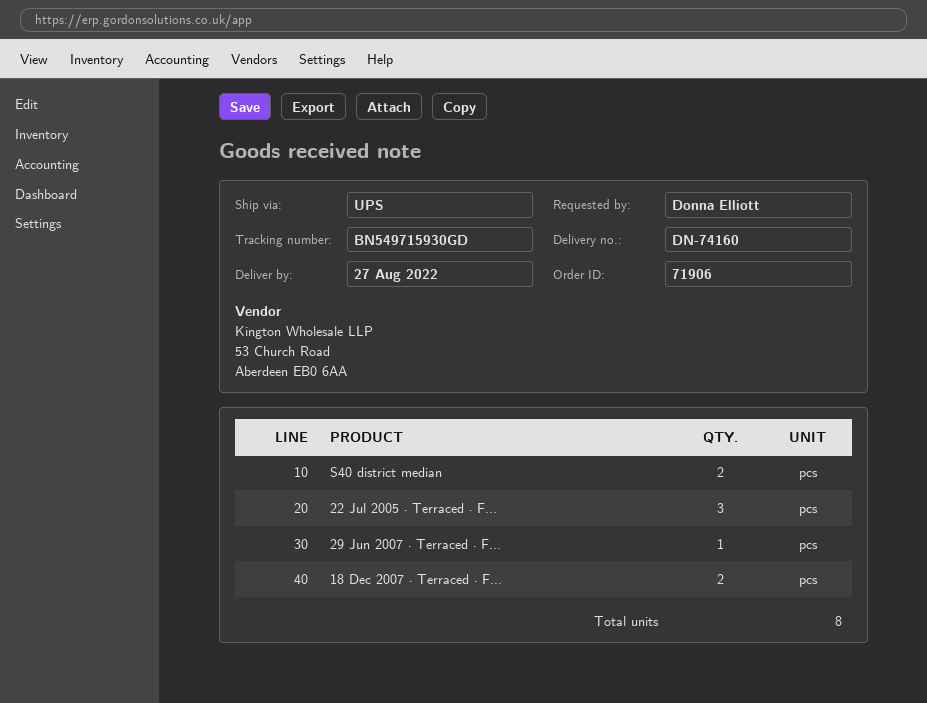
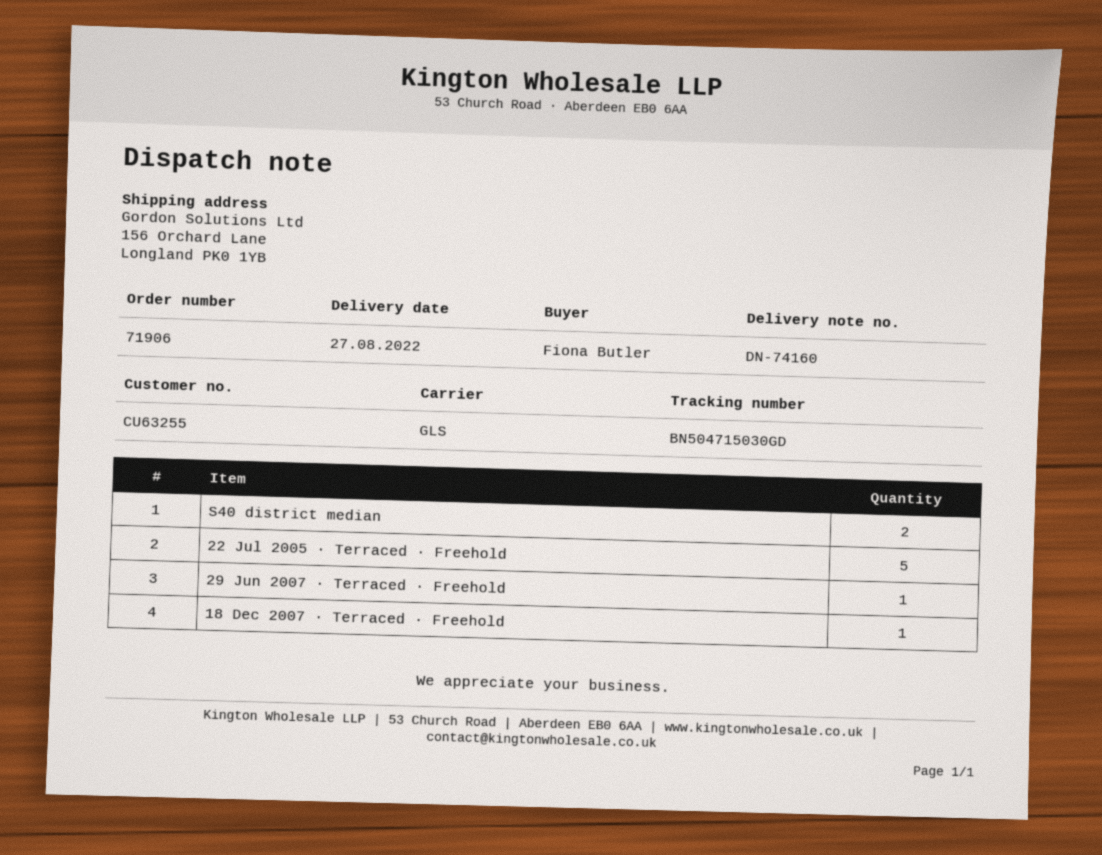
ordered by: Donna Elliott -> Fiona Butler
shipping method: UPS -> GLS
tracking number: BN549715930GD -> BN504715030GD
22 Jul 2005 · Terraced · F...: 3 -> 5
18 Dec 2007 · Terraced · F...: 2 -> 1

